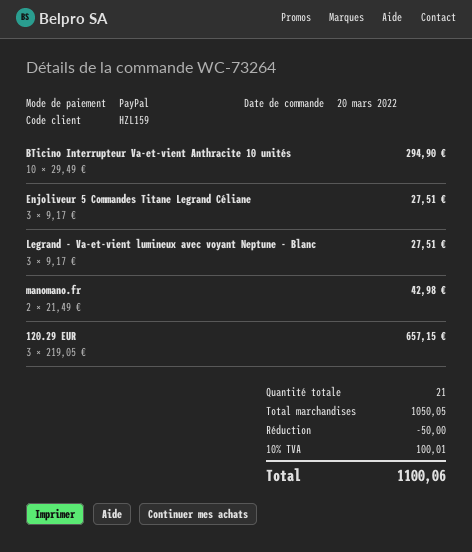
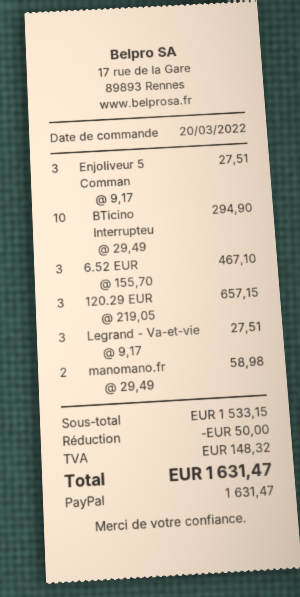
manomano.fr: 2 x 21.49 = 42.98 -> 2 x 29.49 = 58.98
6.52 EUR: none -> 3 x 155.70 = 467.10
subtotal: 1050.05 -> 1533.15
tax: 100.01 -> 148.32
total: 1100.06 -> 1631.47

